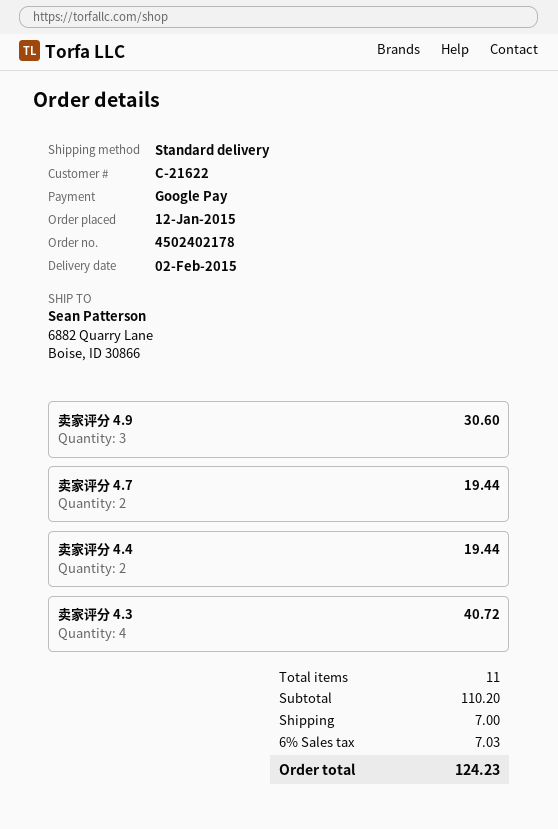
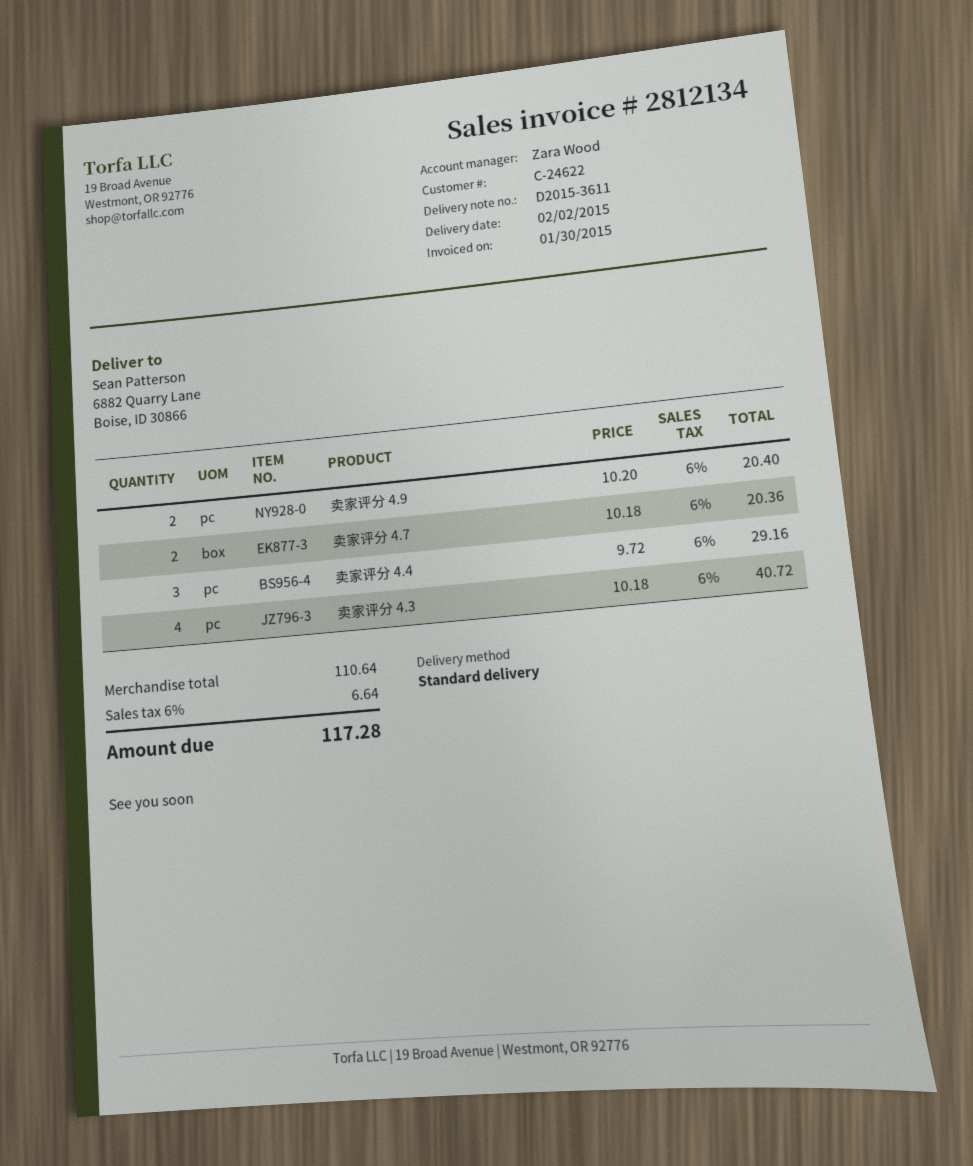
customer number: C-21622 -> C-24622
卖家评分 4.9: 3 for 30.60 -> 2 for 20.40
卖家评分 4.7: 2 for 19.44 -> 2 for 20.36
卖家评分 4.4: 2 for 19.44 -> 3 for 29.16
subtotal: 110.20 -> 110.64
shipping: 7.00 -> none
tax: 6% = 7.03 -> 6% = 6.64
total: 124.23 -> 117.28

